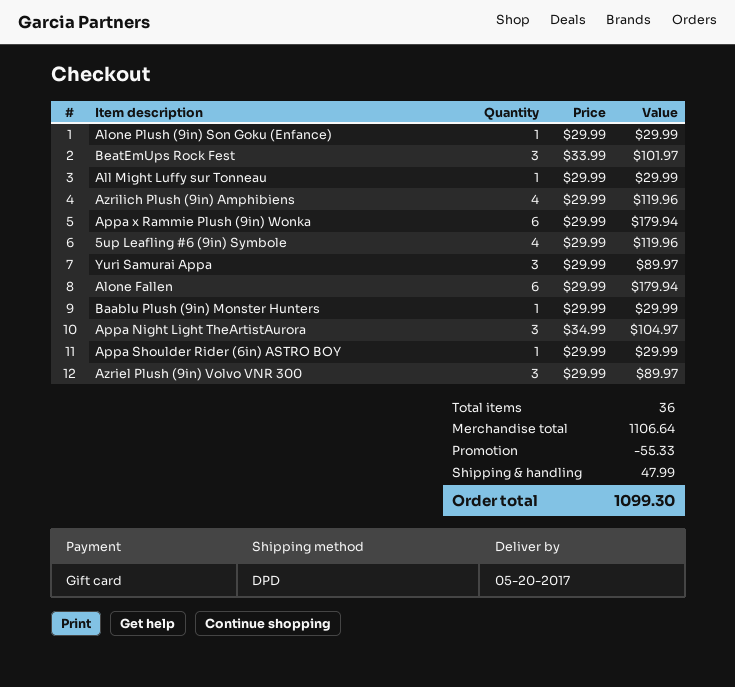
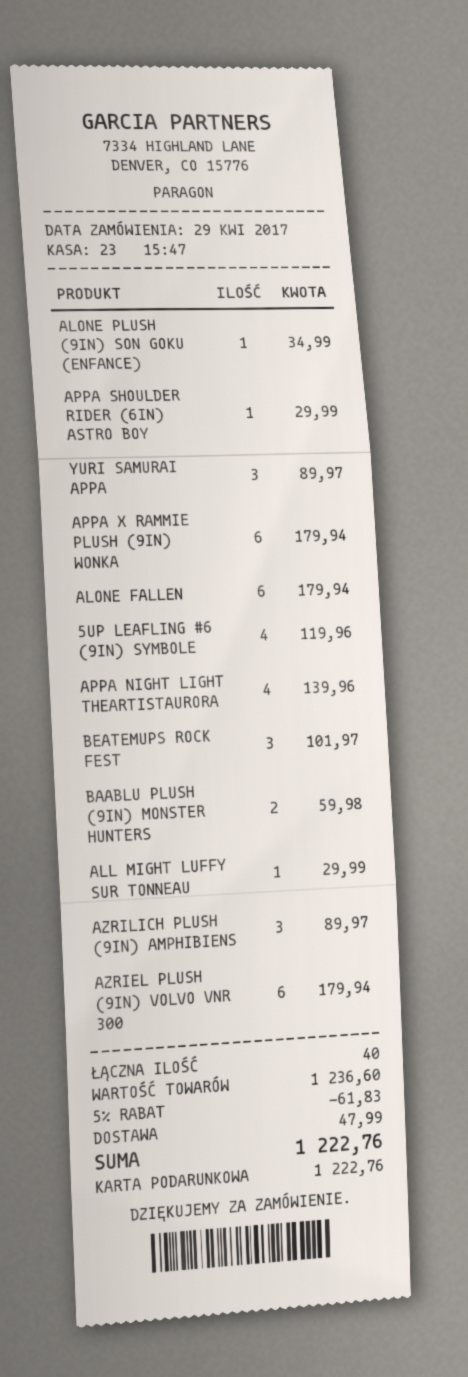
Alone Plush (9in) Son Goku (Enfance): 1 for 29.99 -> 1 for 34.99
Azrilich Plush (9in) Amphibiens: 4 for 119.96 -> 3 for 89.97
Baablu Plush (9in) Monster Hunters: 1 for 29.99 -> 2 for 59.98
Appa Night Light TheArtistAurora: 3 for 104.97 -> 4 for 139.96
Azriel Plush (9in) Volvo VNR 300: 3 for 89.97 -> 6 for 179.94
total quantity: 36 -> 40
subtotal: 1106.64 -> 1236.60
discount: 55.33 -> 61.83
total: 1099.30 -> 1222.76

